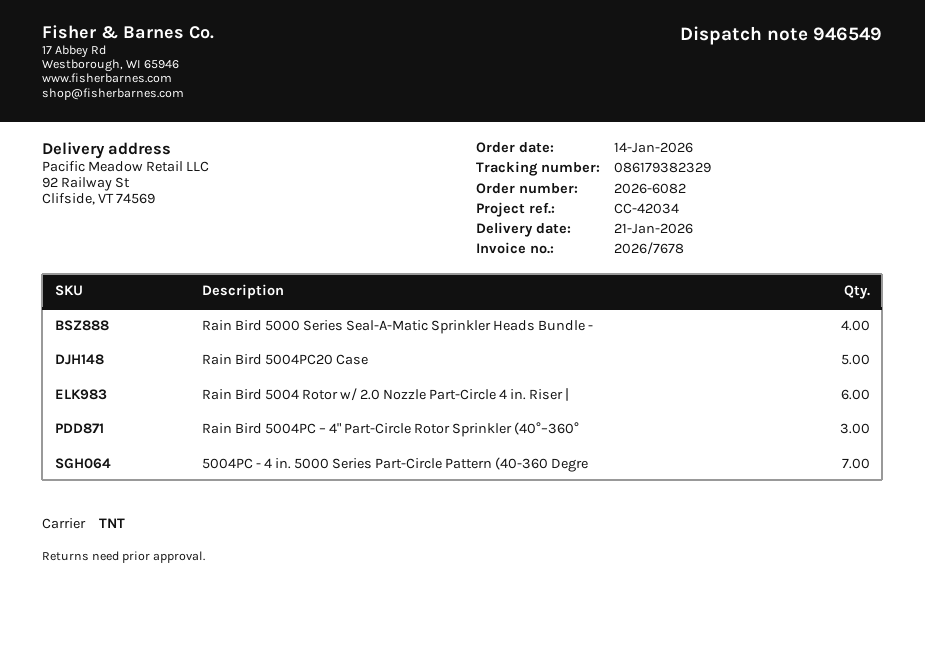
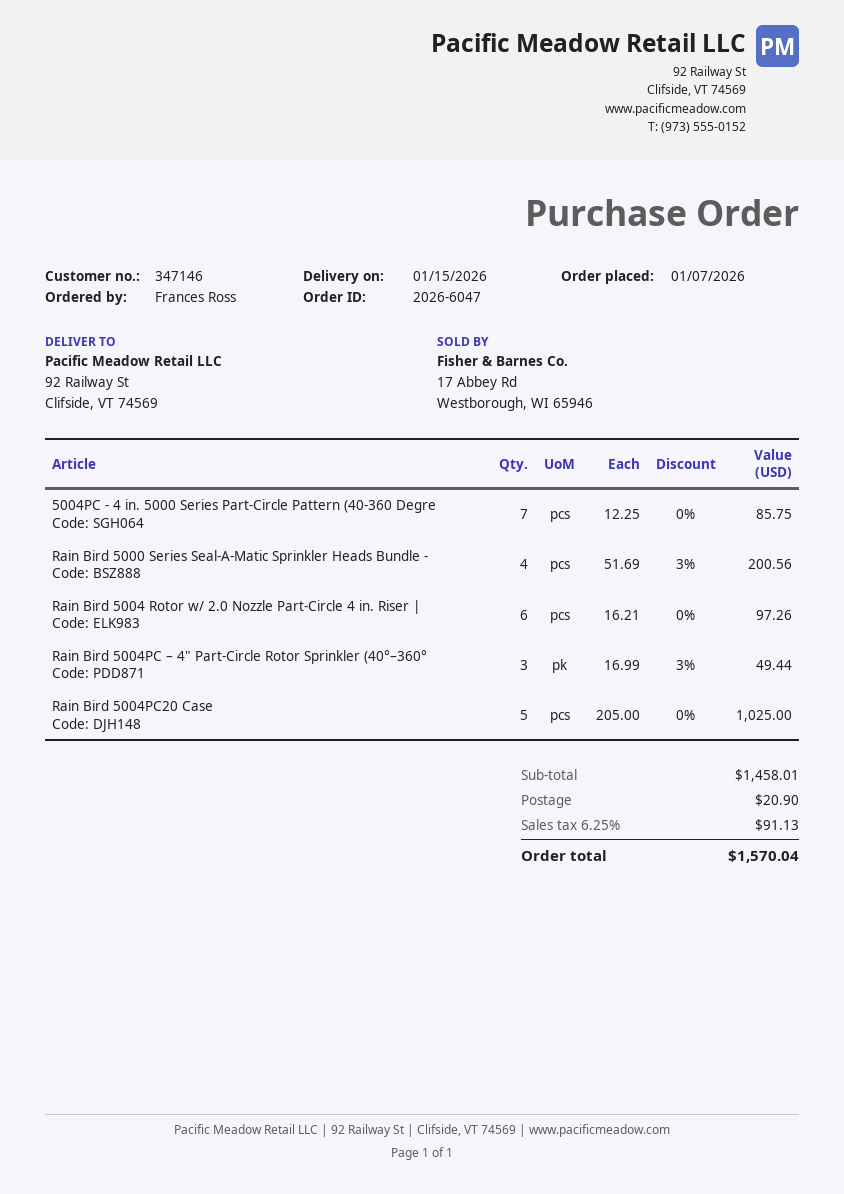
order number: 2026-6082 -> 2026-6047
order date: 2026-01-14 -> 2026-01-07
delivery date: 2026-01-21 -> 2026-01-15

